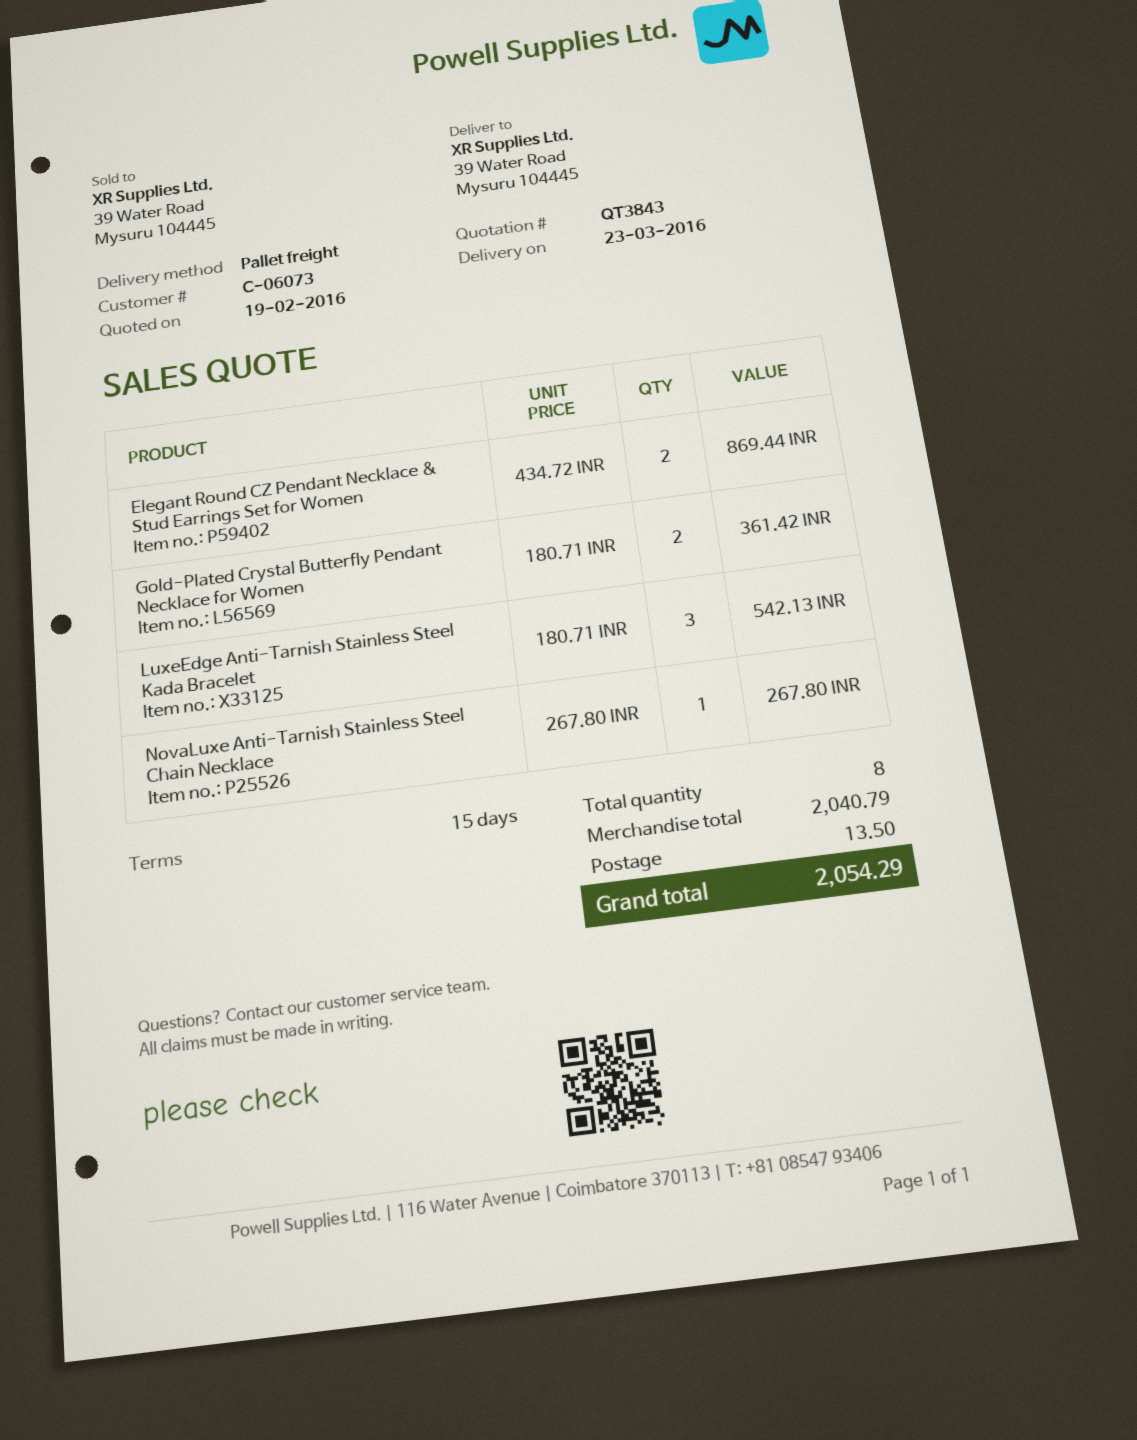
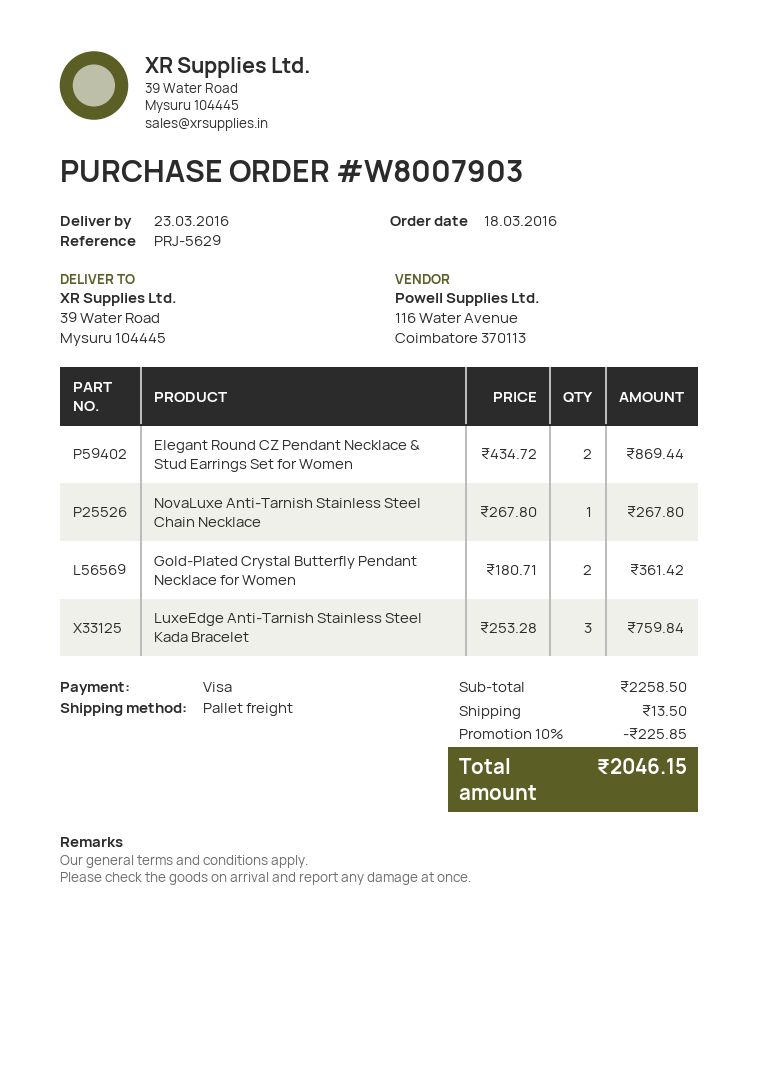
LuxeEdge Anti-Tarnish Stainless Steel Kada Bracelet: 3 x 180.71 = 542.13 -> 3 x 253.28 = 759.84
subtotal: 2040.79 -> 2258.50
discount: none -> 10% = 225.85
total: 2054.29 -> 2046.15

